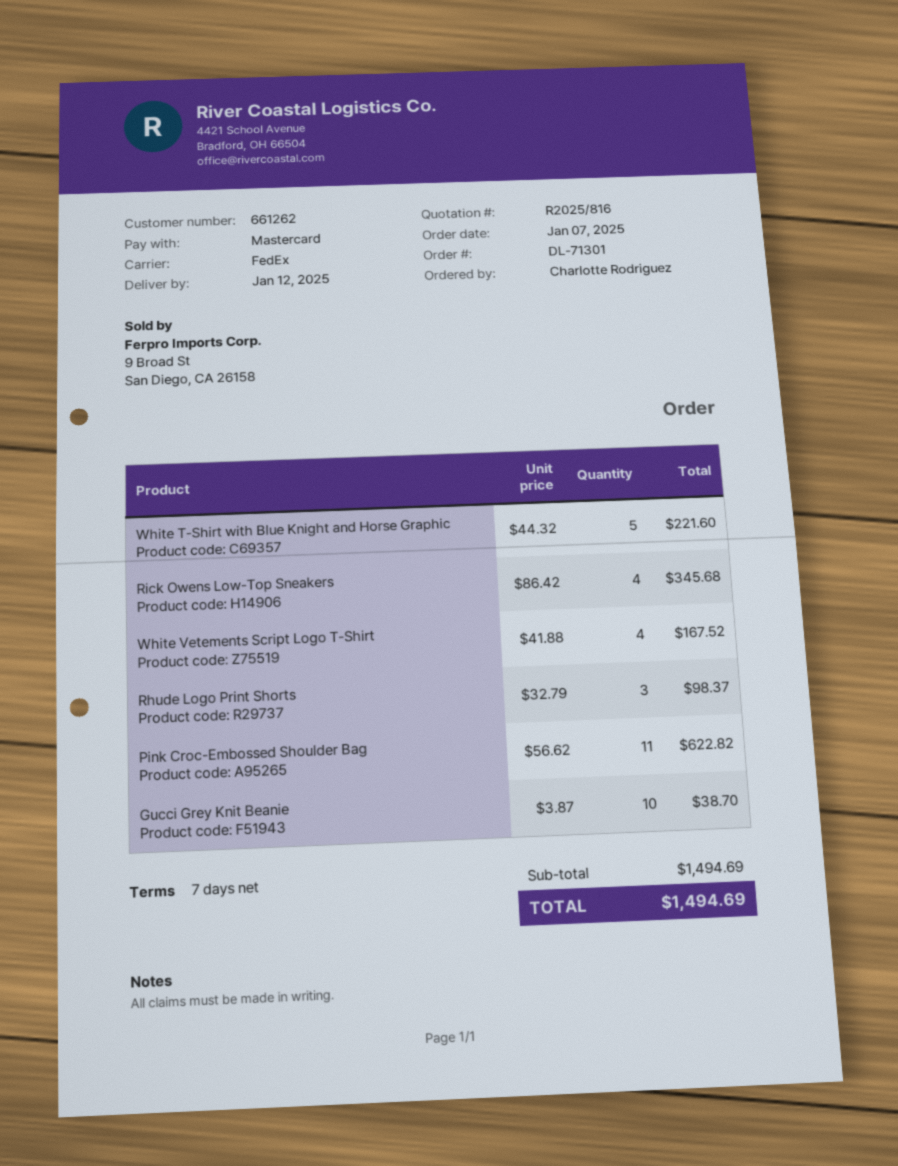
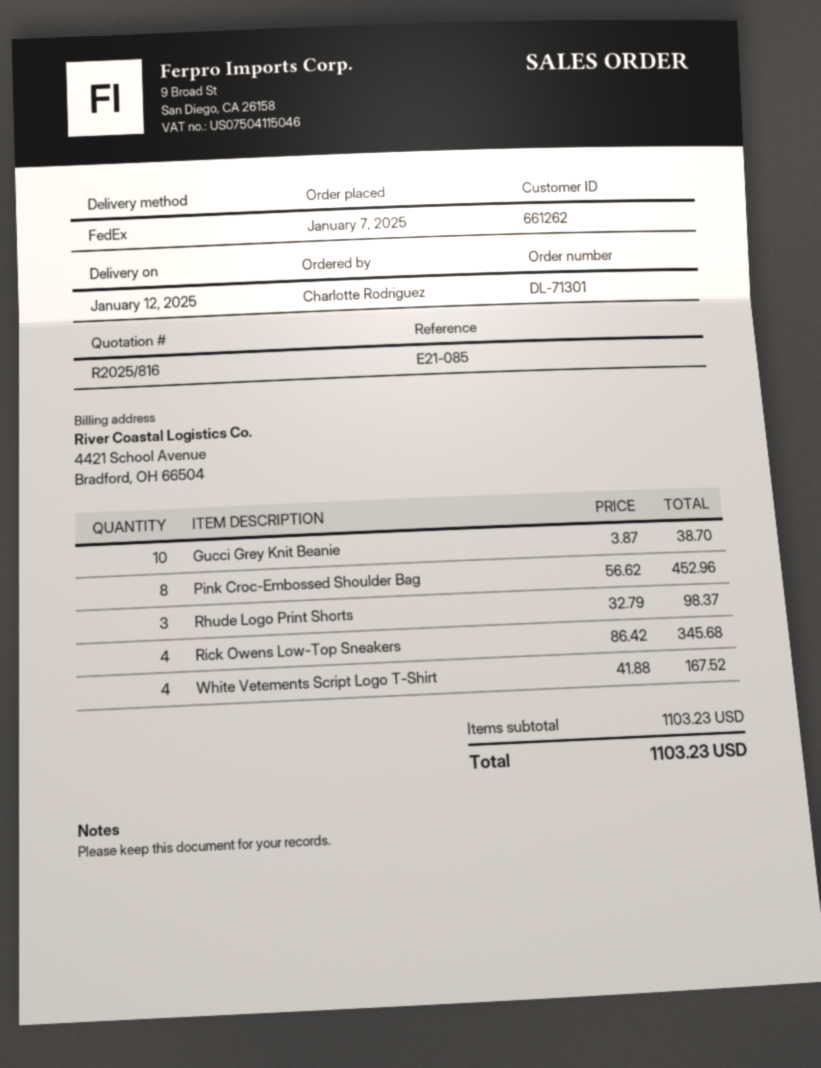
White T-Shirt with Blue Knight and Horse Graphic: 5 x 44.32 = 221.60 -> none
Pink Croc-Embossed Shoulder Bag: 11 x 56.62 = 622.82 -> 8 x 56.62 = 452.96
subtotal: 1494.69 -> 1103.23
total: 1494.69 -> 1103.23

